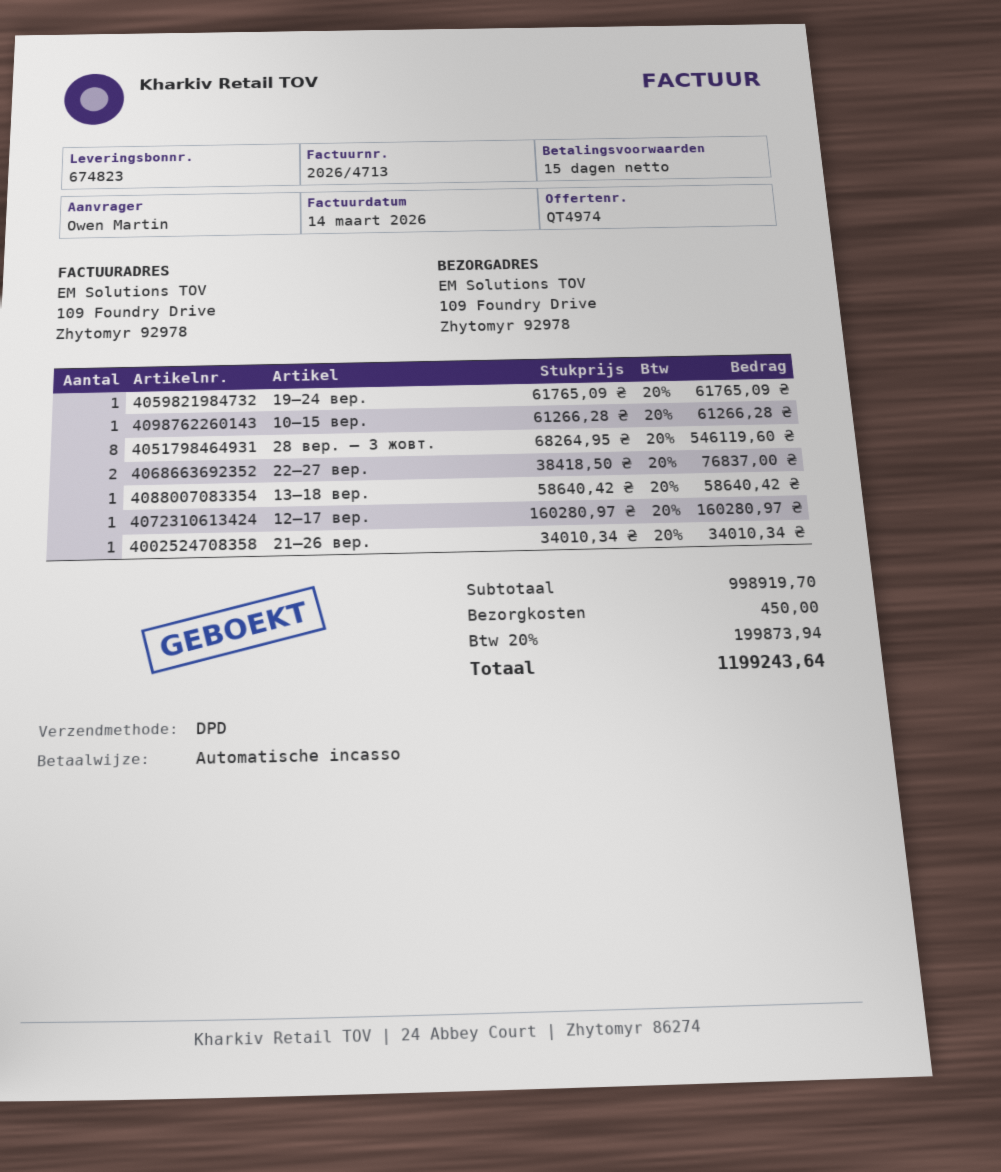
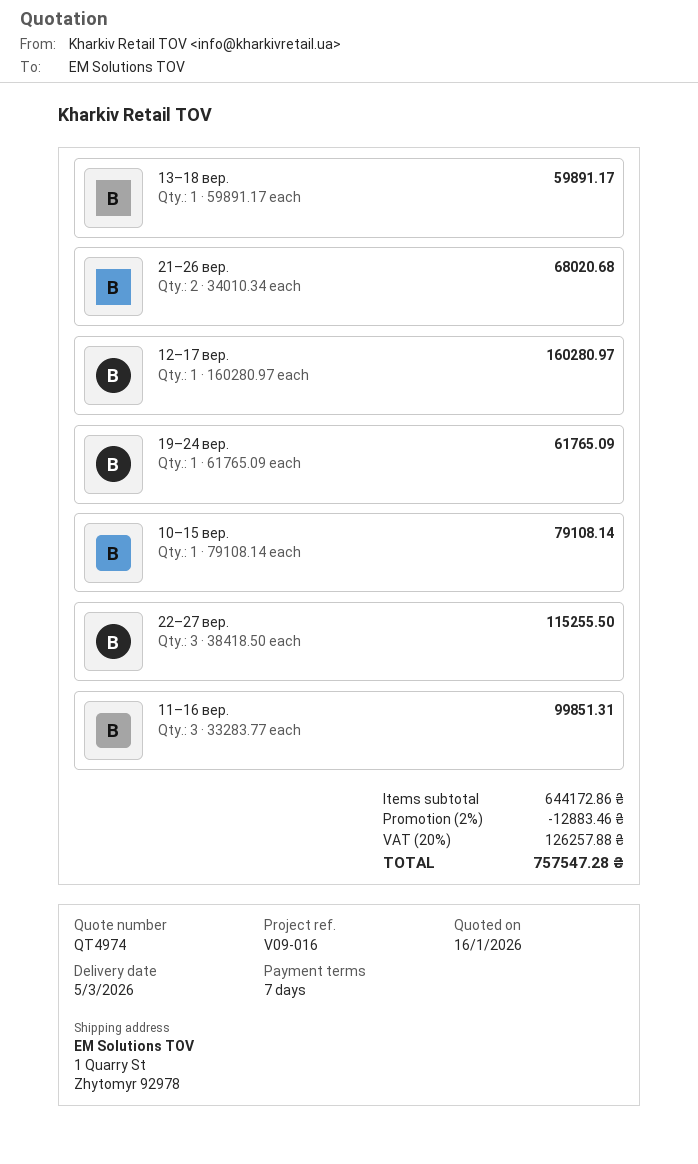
payment terms: 15 days -> 7 days
ship to: 109 Foundry Drive, Zhytomyr 92978 -> 1 Quarry St, Zhytomyr 92978
10–15 вер.: 1 x 61266.28 = 61266.28 -> 1 x 79108.14 = 79108.14
28 вер. – 3 жовт.: 8 x 68264.95 = 546119.60 -> none
22–27 вер.: 2 x 38418.50 = 76837.00 -> 3 x 38418.50 = 115255.50
13–18 вер.: 1 x 58640.42 = 58640.42 -> 1 x 59891.17 = 59891.17
21–26 вер.: 1 x 34010.34 = 34010.34 -> 2 x 34010.34 = 68020.68
11–16 вер.: none -> 3 x 33283.77 = 99851.31
subtotal: 998919.70 -> 644172.86
discount: none -> 2% = 12883.46
shipping: 450.00 -> none
tax: 20% = 199873.94 -> 20% = 126257.88
total: 1199243.64 -> 757547.28

